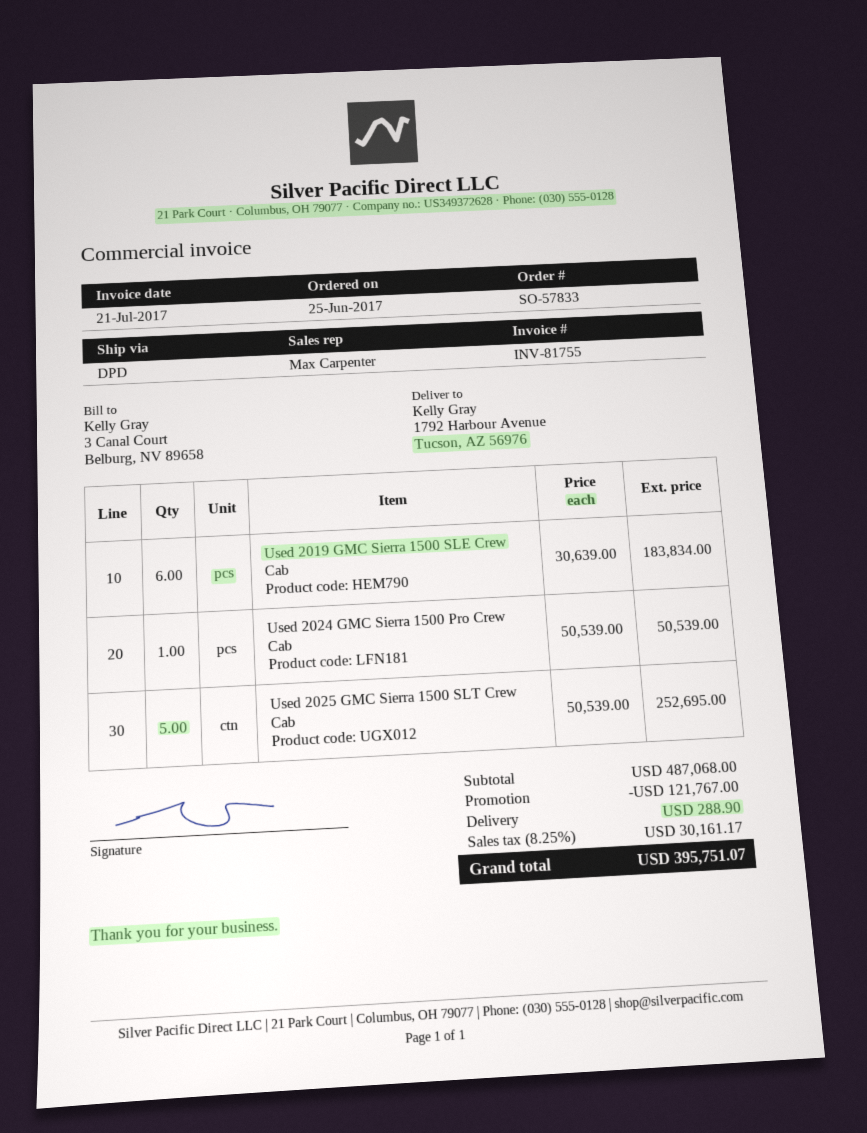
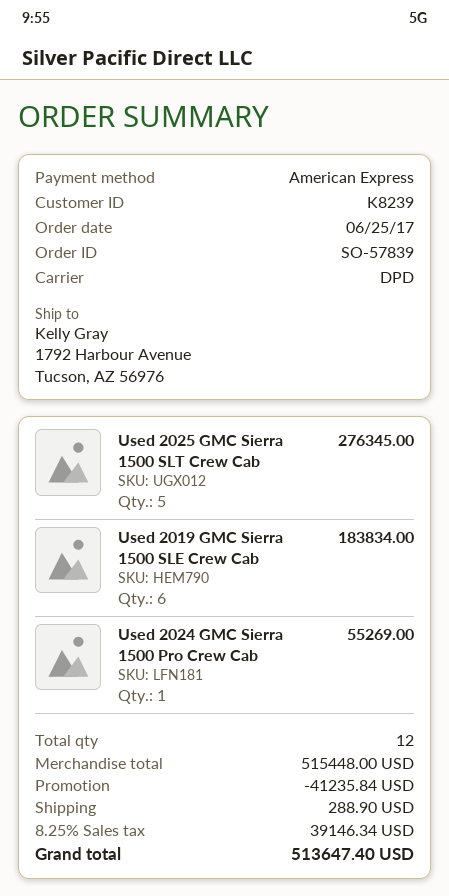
order number: SO-57833 -> SO-57839
Used 2024 GMC Sierra 1500 Pro Crew Cab: 1 for 50539.00 -> 1 for 55269.00
Used 2025 GMC Sierra 1500 SLT Crew Cab: 5 for 252695.00 -> 5 for 276345.00
subtotal: 487068.00 -> 515448.00
discount: 121767.00 -> 41235.84
tax: 8.25% = 30161.17 -> 8.25% = 39146.34
total: 395751.07 -> 513647.40

